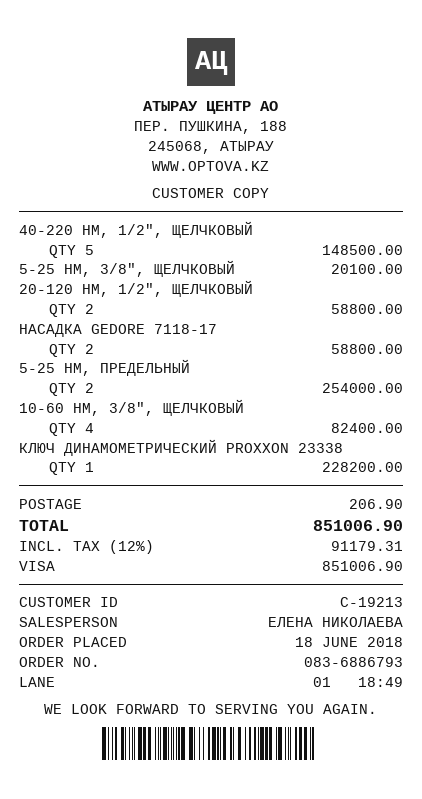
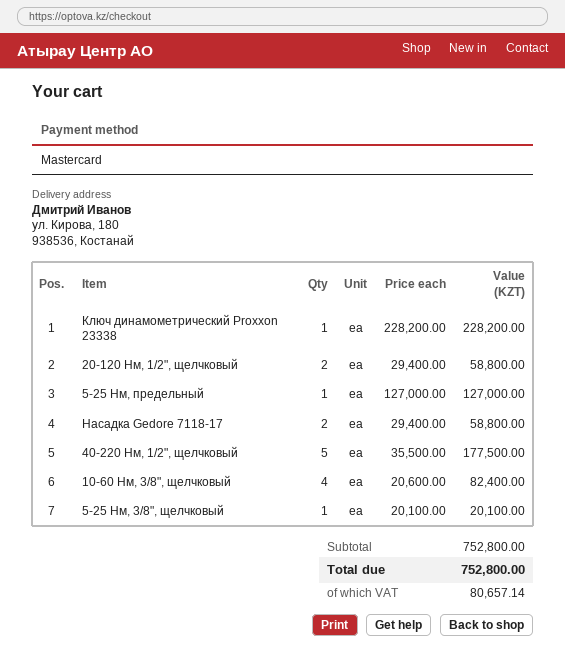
payment method: Visa -> Mastercard
40-220 НМ, 1/2", ЩЕЛЧКОВЫЙ: 5 for 148500.00 -> 5 for 177500.00
5-25 НМ, ПРЕДЕЛЬНЫЙ: 2 for 254000.00 -> 1 for 127000.00
shipping: 206.90 -> none
tax: 91179.31 -> 80657.14
total: 851006.90 -> 752800.00

